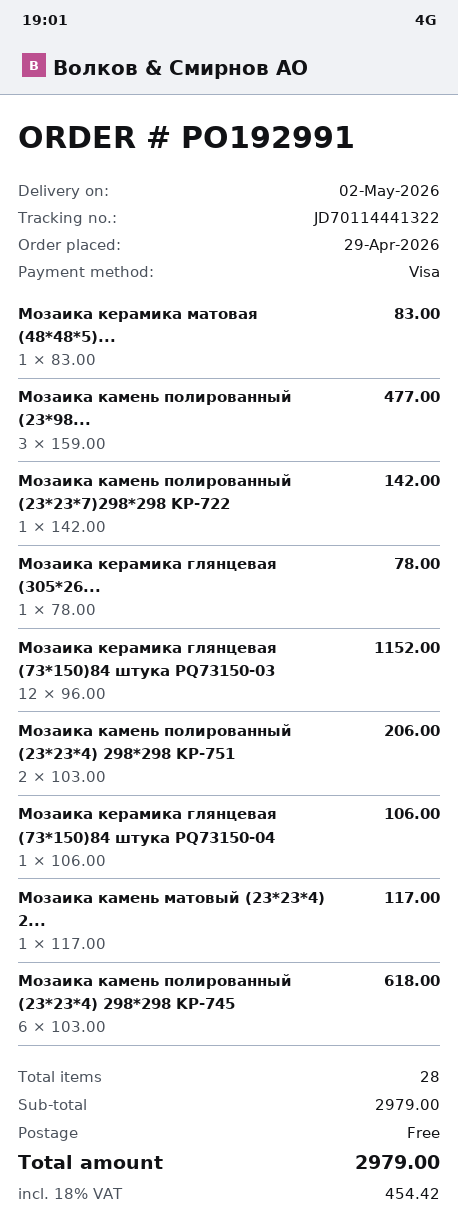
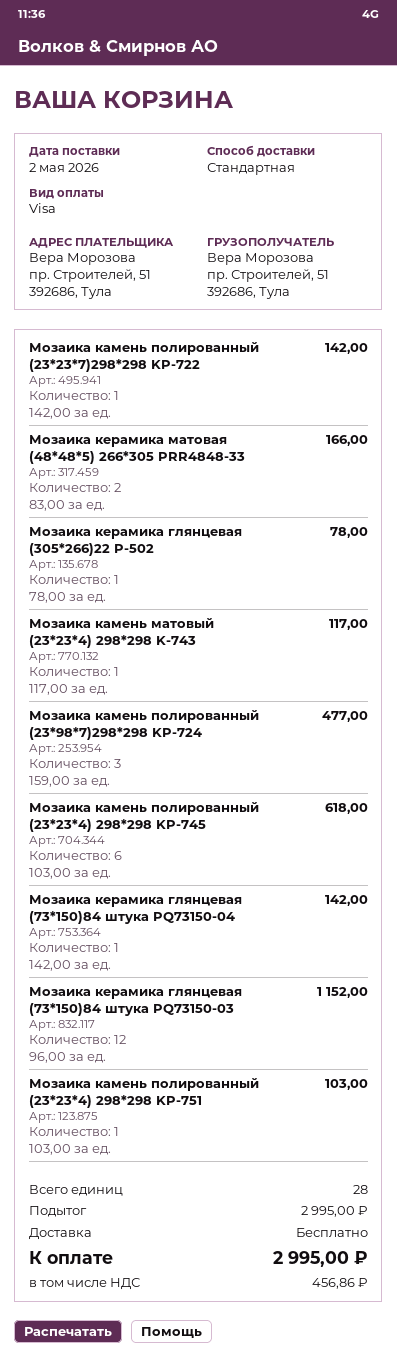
Мозаика керамика матовая (48*48*5)...: 1 x 83.00 = 83.00 -> 2 x 83.00 = 166.00
Мозаика камень полированный (23*23*4) 298*298 KP-751: 2 x 103.00 = 206.00 -> 1 x 103.00 = 103.00
Мозаика керамика глянцевая (73*150)84 штука PQ73150-04: 1 x 106.00 = 106.00 -> 1 x 142.00 = 142.00
subtotal: 2979.00 -> 2995.00
tax: 454.42 -> 456.86
total: 2979.00 -> 2995.00

